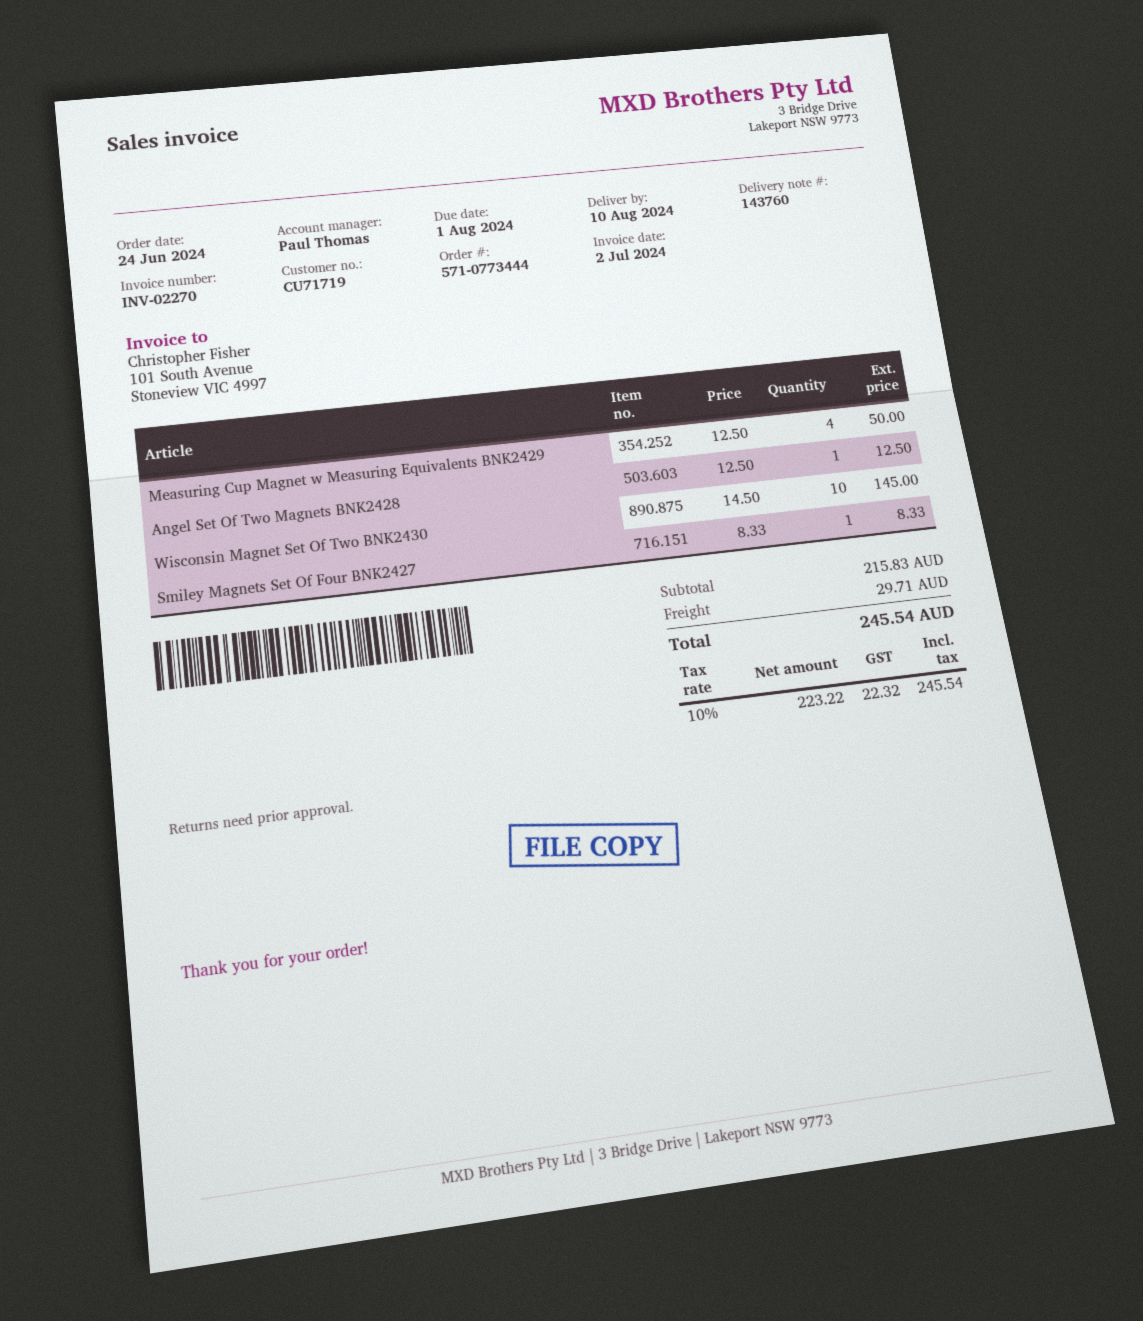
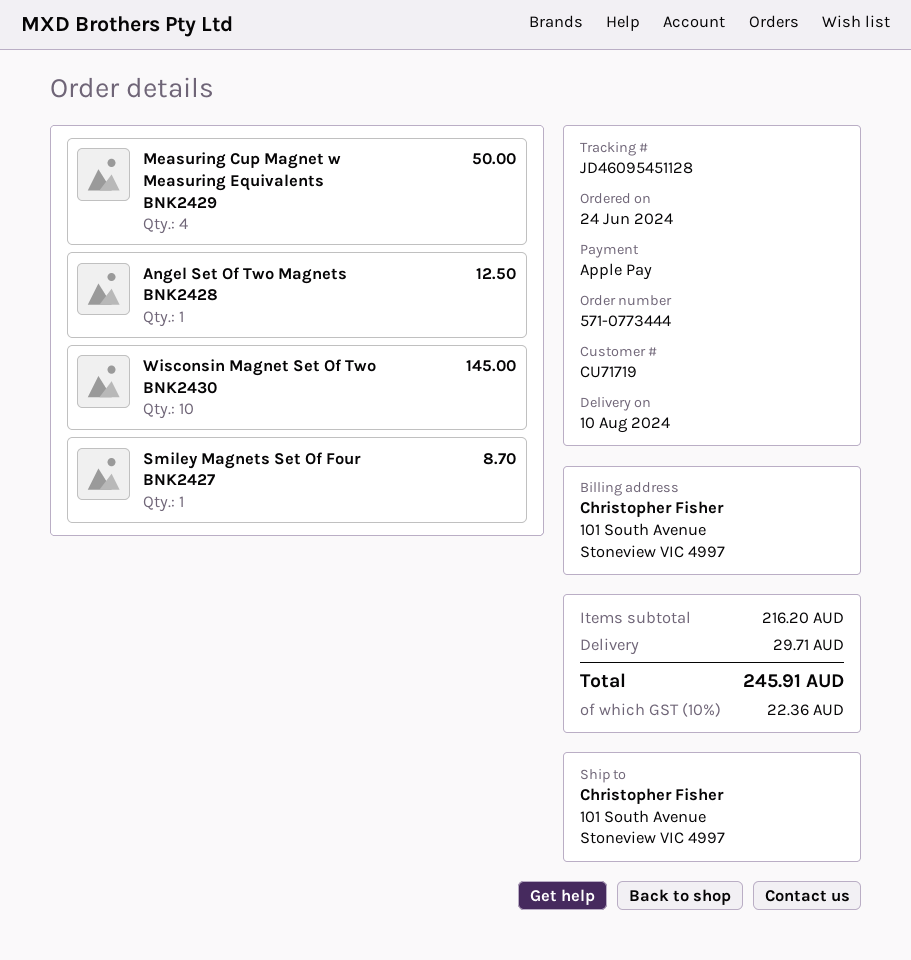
Smiley Magnets Set Of Four BNK2427: 1 for 8.33 -> 1 for 8.70
subtotal: 215.83 -> 216.20
tax: 10% = 22.32 -> 10% = 22.36
total: 245.54 -> 245.91

